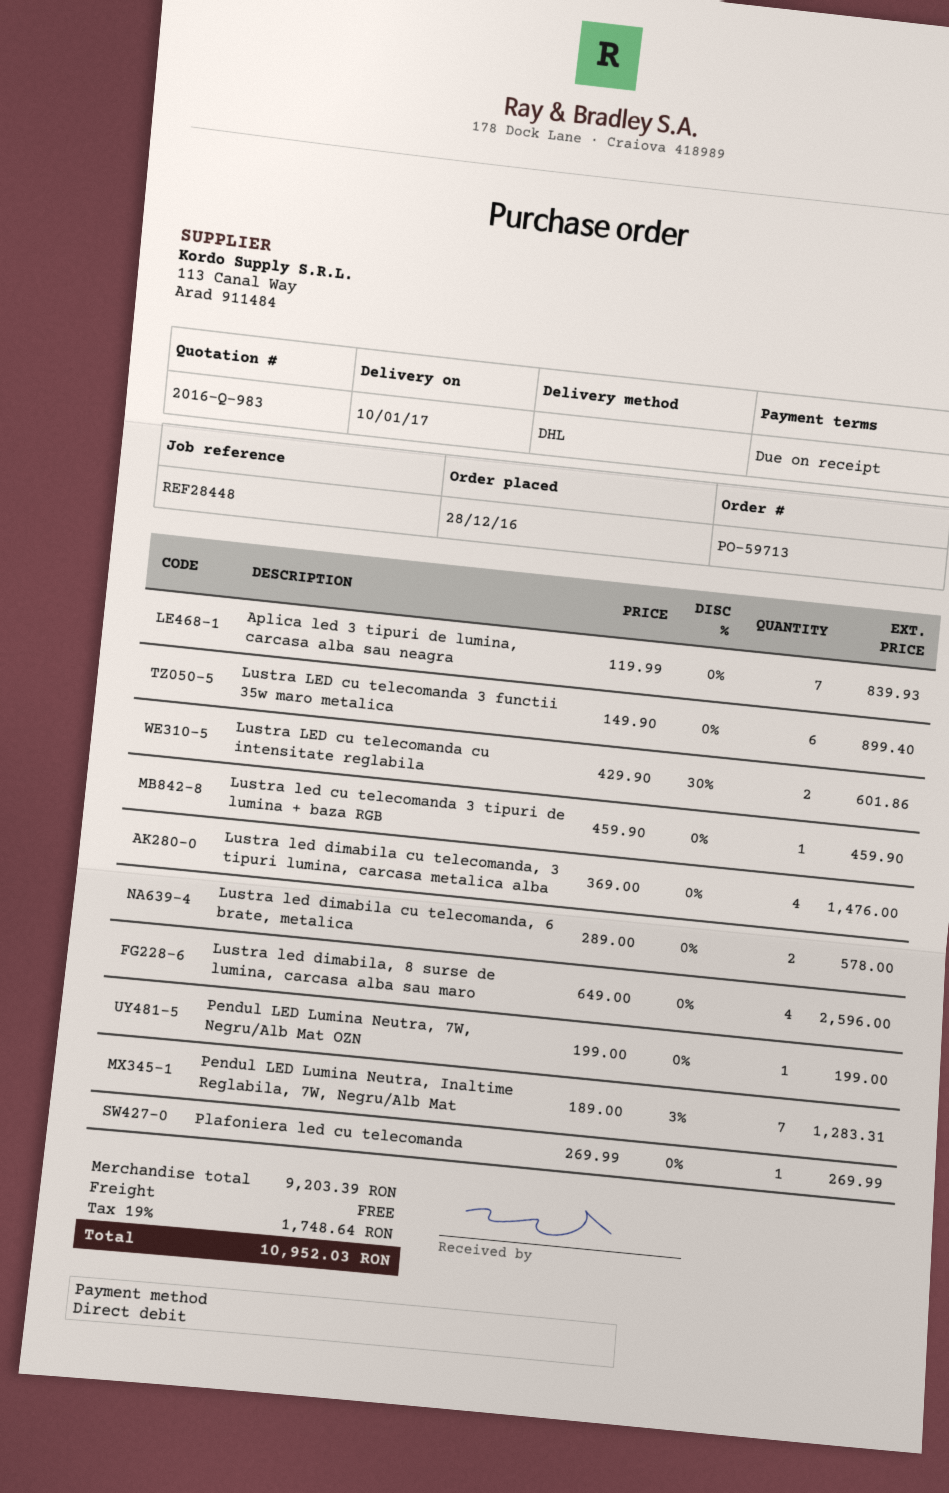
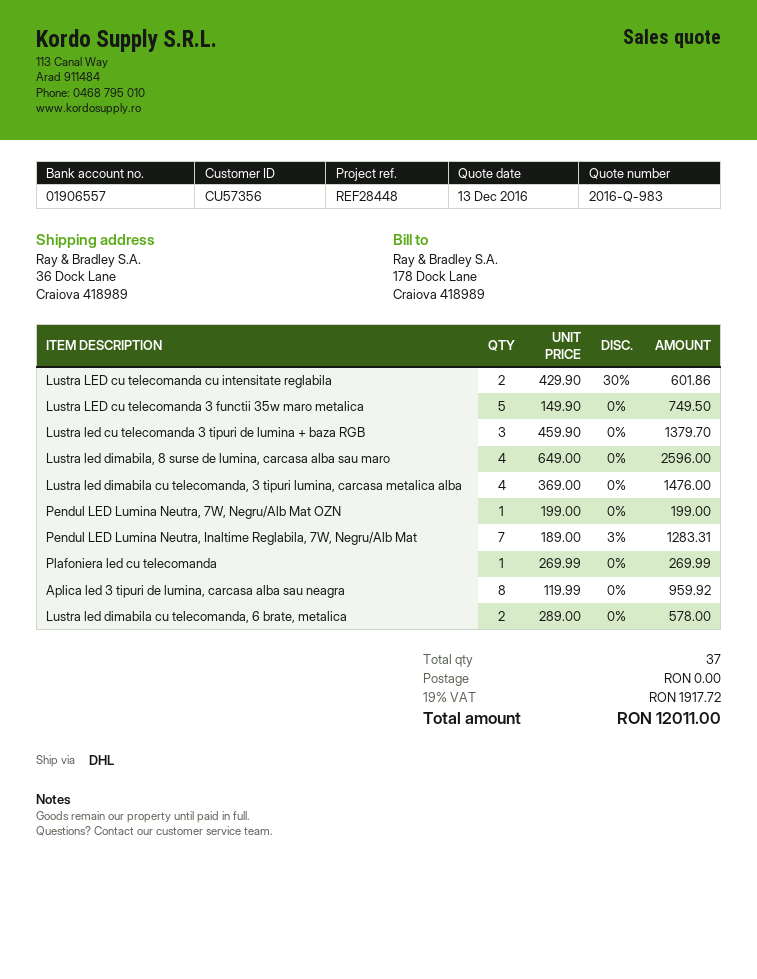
Aplica led 3 tipuri de lumina, carcasa alba sau neagra: 7 x 119.99 = 839.93 -> 8 x 119.99 = 959.92
Lustra LED cu telecomanda 3 functii 35w maro metalica: 6 x 149.90 = 899.40 -> 5 x 149.90 = 749.50
Lustra led cu telecomanda 3 tipuri de lumina + baza RGB: 1 x 459.90 = 459.90 -> 3 x 459.90 = 1379.70
tax: 19% = 1748.64 -> 19% = 1917.72
total: 10952.03 -> 12011.00

